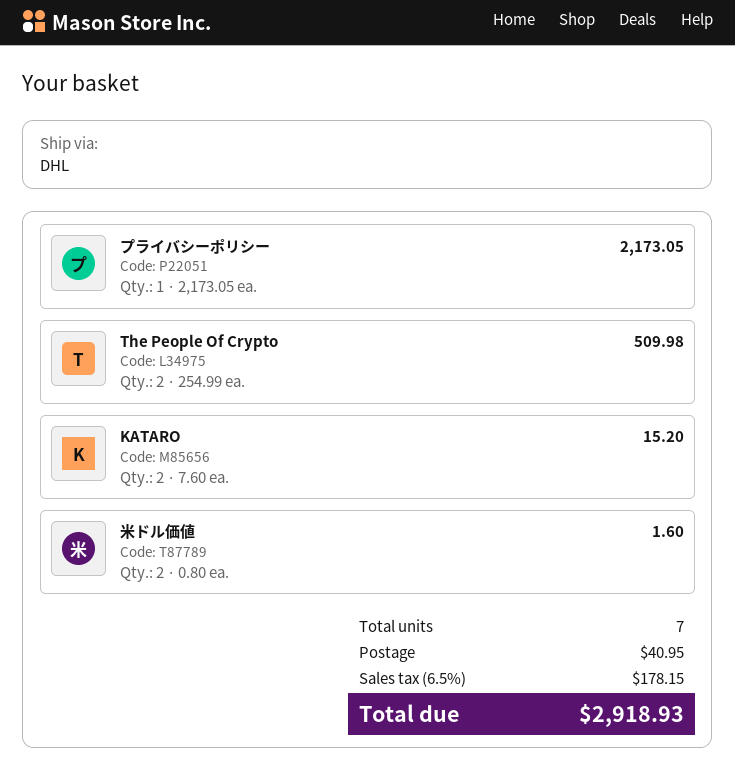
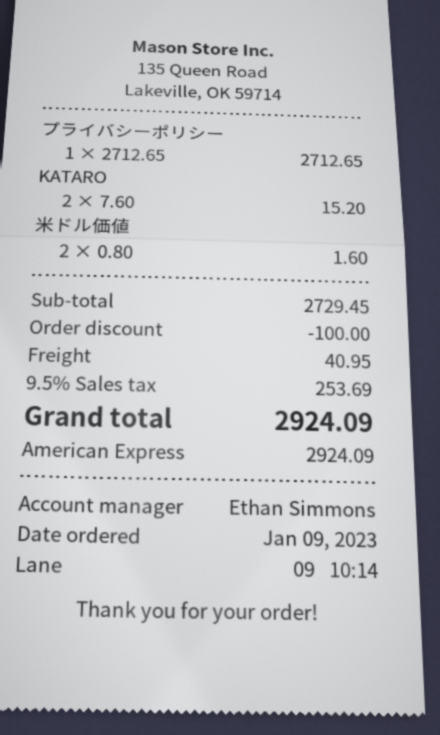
プライバシーポリシー: 1 x 2173.05 = 2173.05 -> 1 x 2712.65 = 2712.65
The People Of Crypto: 2 x 254.99 = 509.98 -> none
discount: none -> 100.00
tax: 6.5% = 178.15 -> 9.5% = 253.69
total: 2918.93 -> 2924.09

